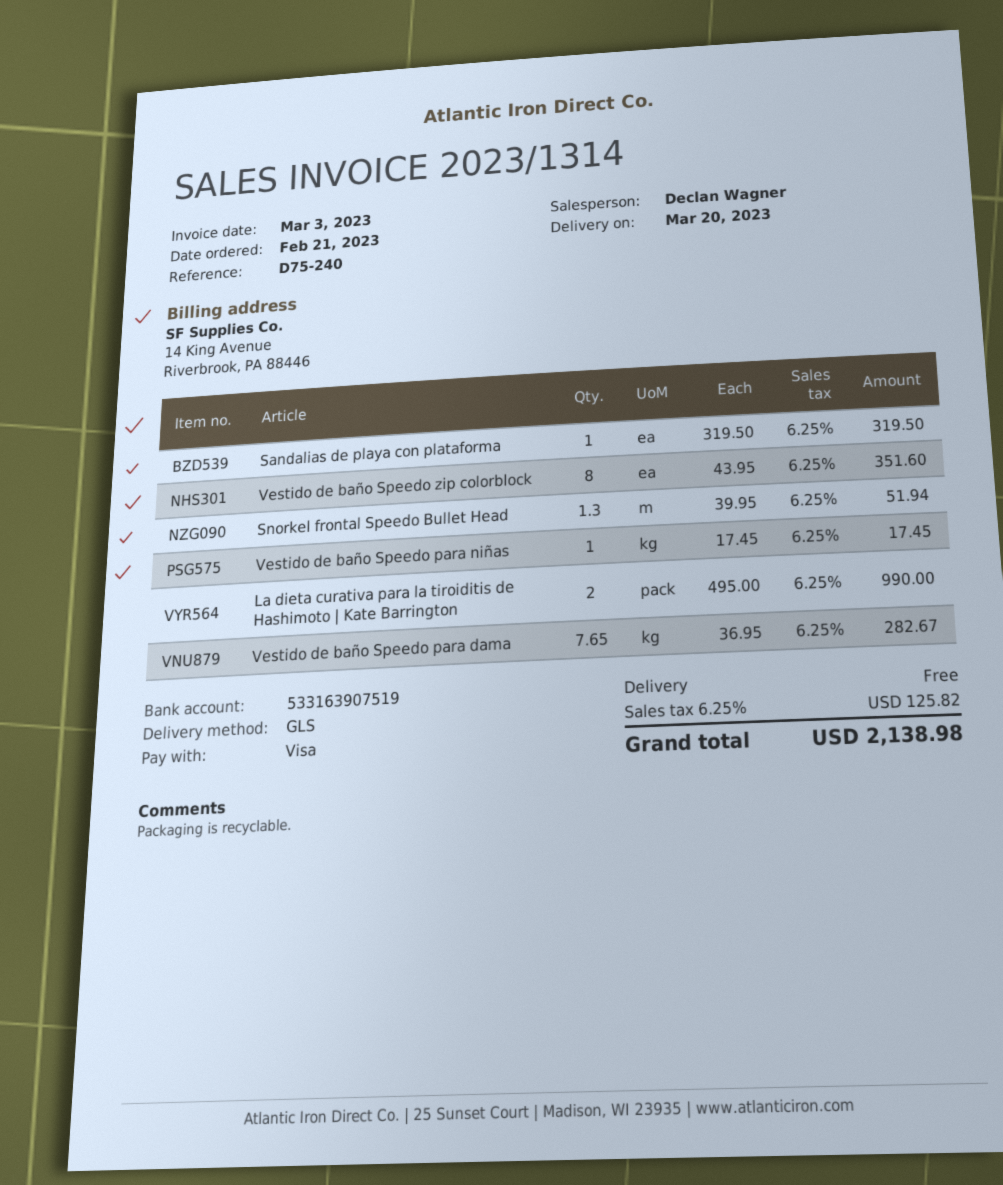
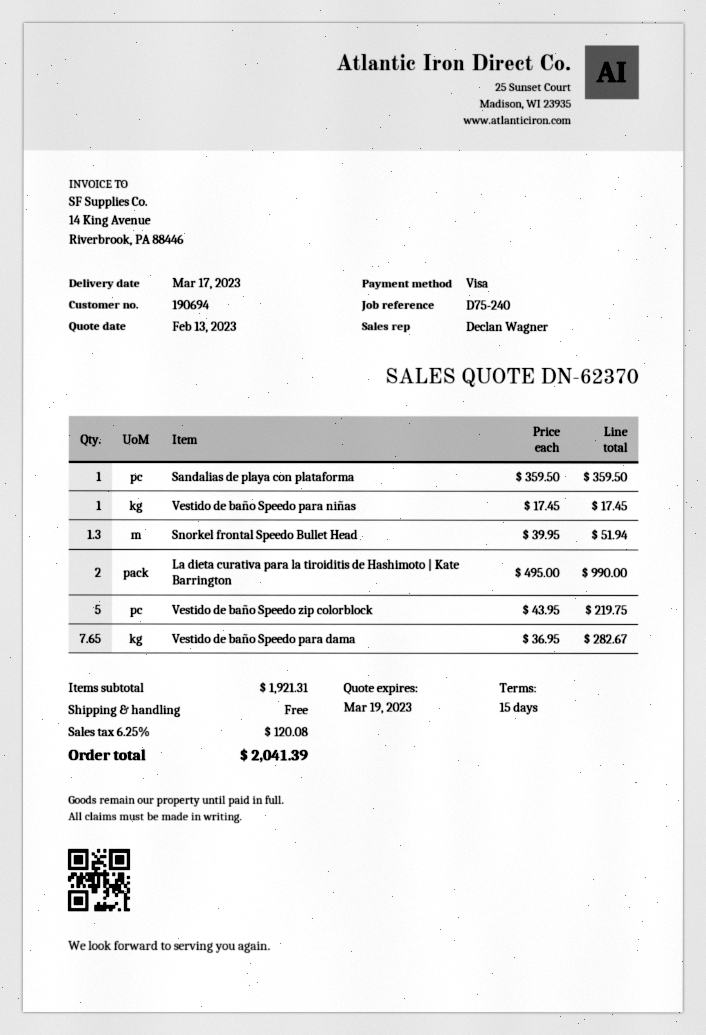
delivery date: 2023-03-20 -> 2023-03-17
Sandalias de playa con plataforma: 1 x 319.50 = 319.50 -> 1 x 359.50 = 359.50
Vestido de baño Speedo zip colorblock: 8 x 43.95 = 351.60 -> 5 x 43.95 = 219.75
tax: 6.25% = 125.82 -> 6.25% = 120.08
total: 2138.98 -> 2041.39

